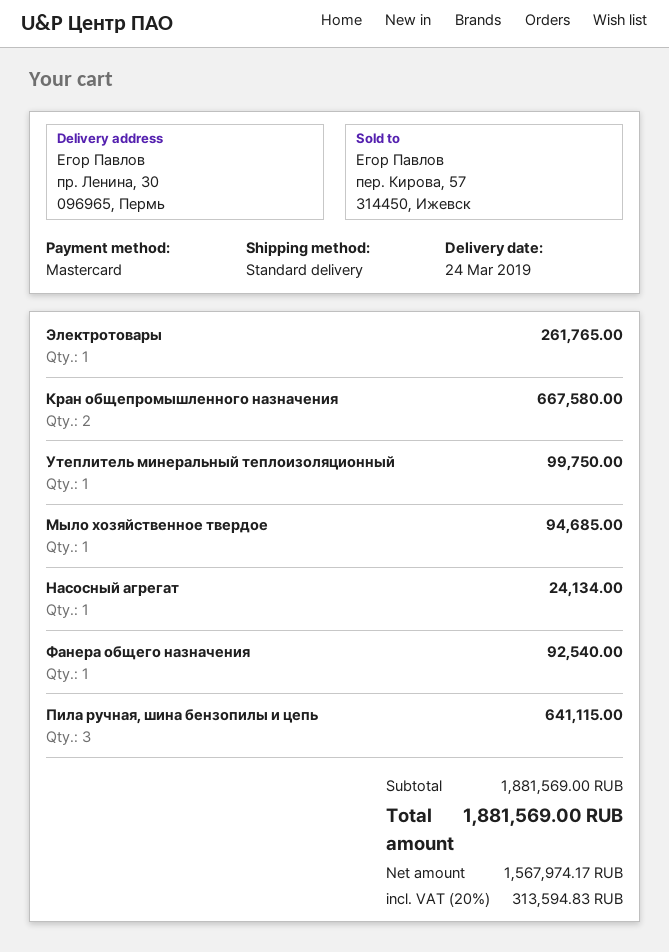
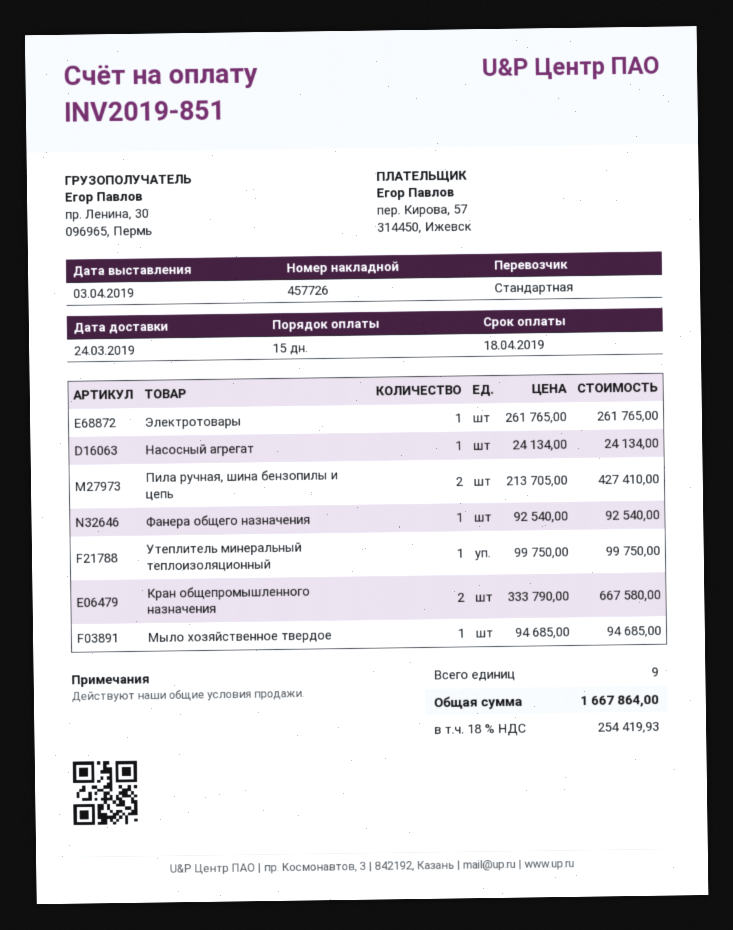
Пила ручная, шина бензопилы и цепь: 3 for 641115.00 -> 2 for 427410.00
tax: 20% = 313594.83 -> 18% = 254419.93
total: 1881569.00 -> 1667864.00

